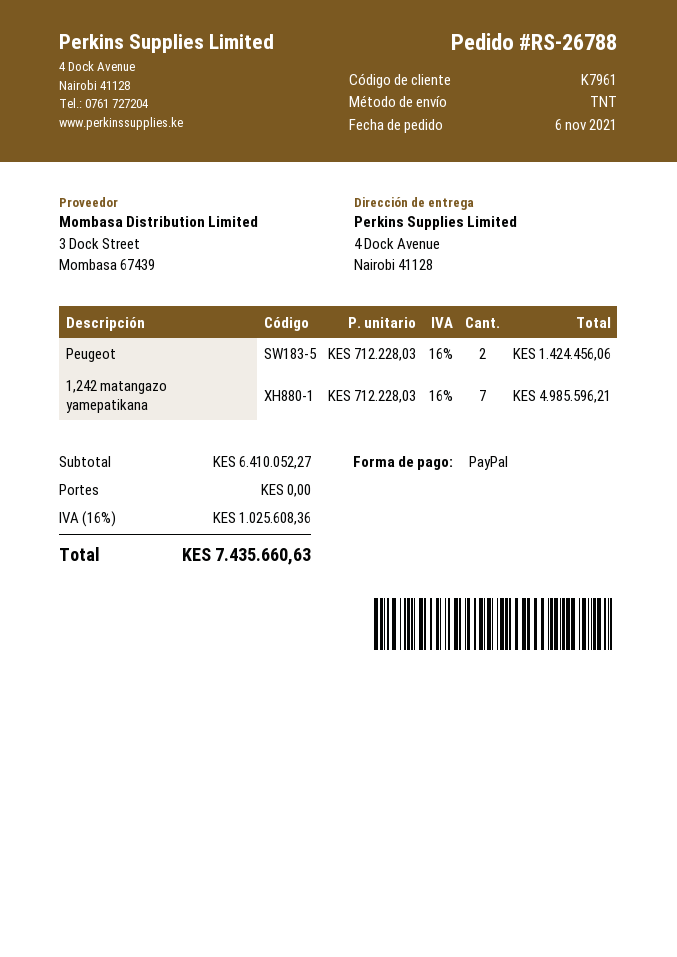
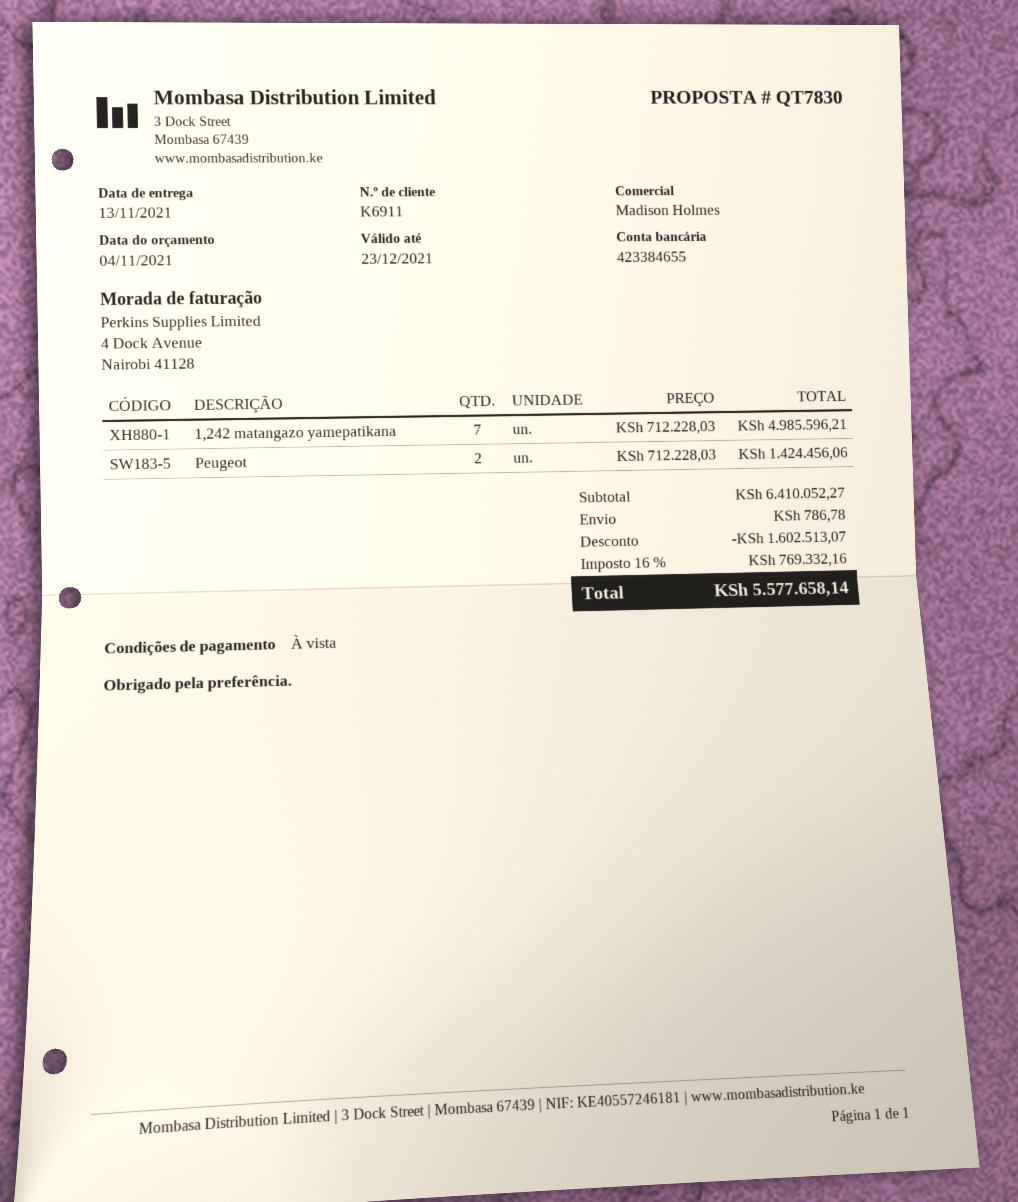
customer number: K7961 -> K6911
discount: none -> 1602513.07
shipping: 0.00 -> 786.78
tax: 16% = 1025608.36 -> 16% = 769332.16
total: 7435660.63 -> 5577658.14

